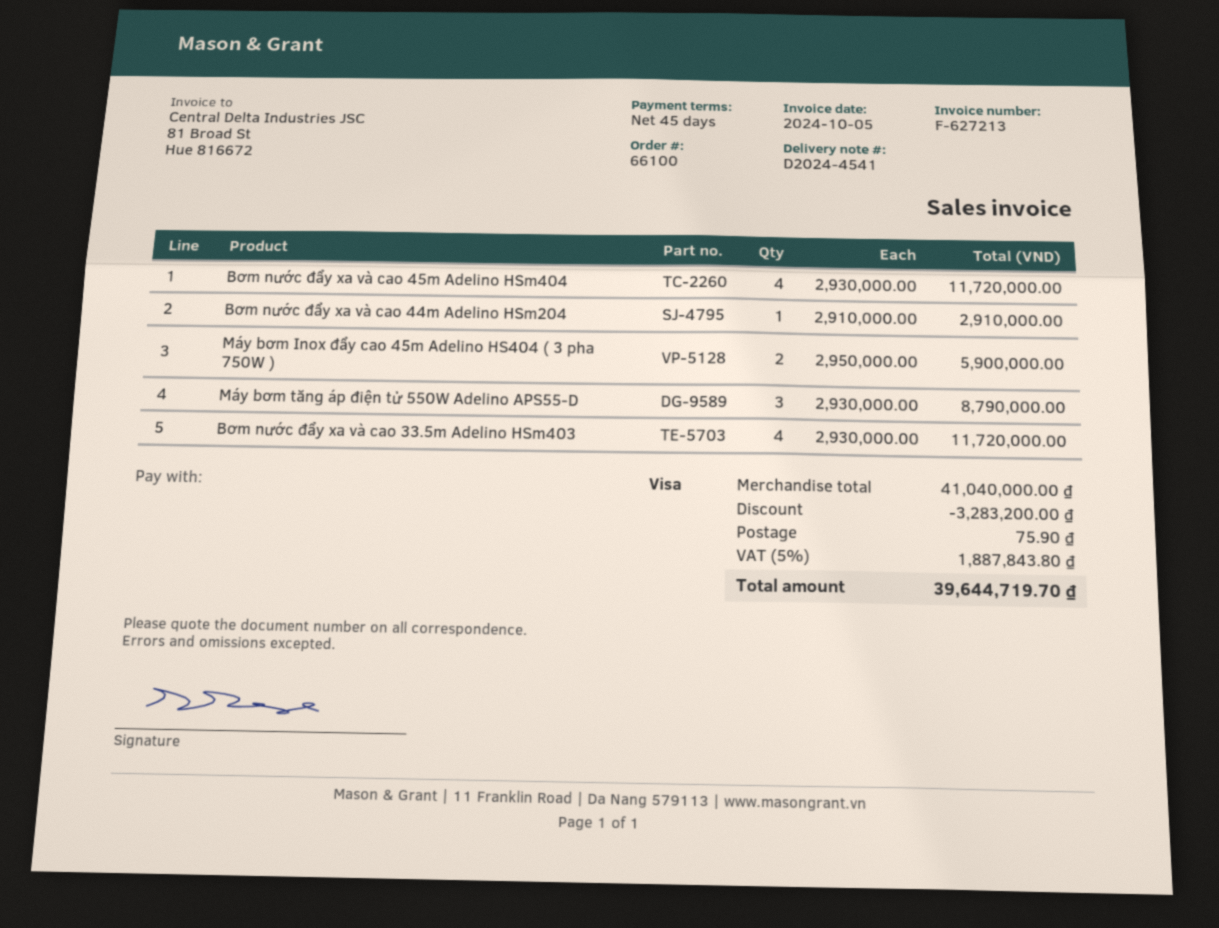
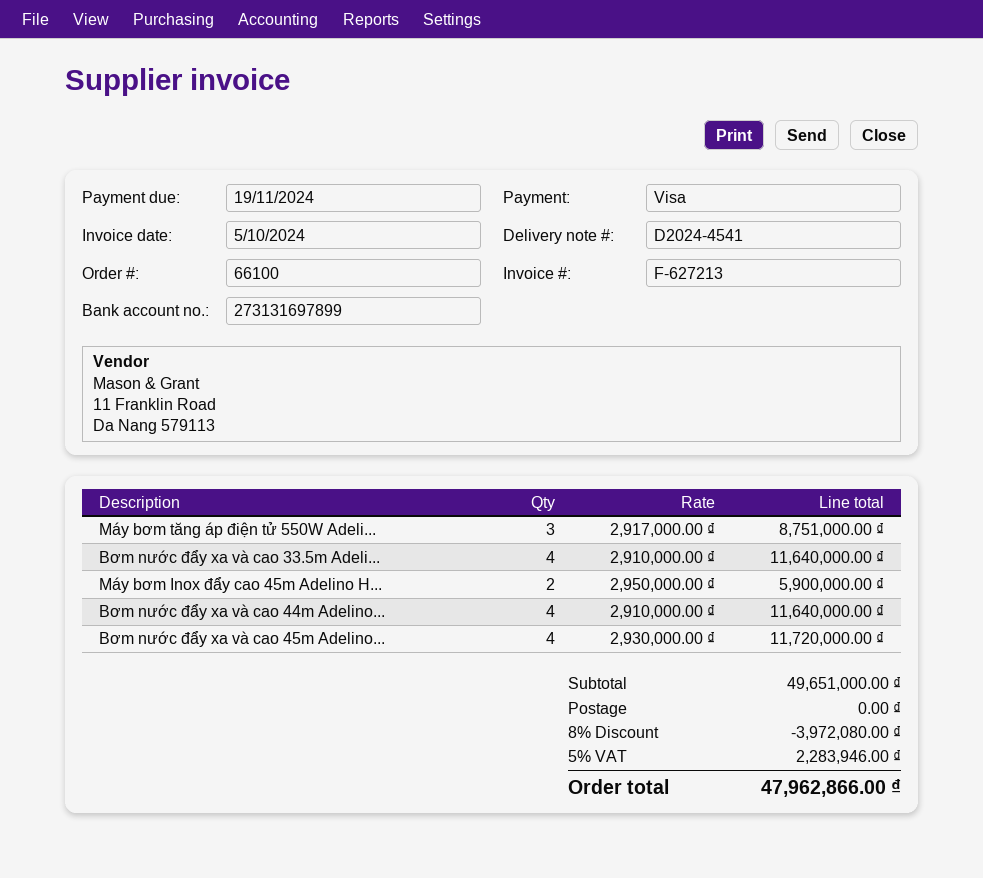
Bơm nước đẩy xa và cao 44m Adelino HSm204: 1 x 2910000.00 = 2910000.00 -> 4 x 2910000.00 = 11640000.00
Máy bơm tăng áp điện tử 550W Adelino APS55-D: 3 x 2930000.00 = 8790000.00 -> 3 x 2917000.00 = 8751000.00
Bơm nước đẩy xa và cao 33.5m Adelino HSm403: 4 x 2930000.00 = 11720000.00 -> 4 x 2910000.00 = 11640000.00
subtotal: 41040000.00 -> 49651000.00
discount: 3283200.00 -> 3972080.00
shipping: 75.90 -> 0.00
tax: 5% = 1887843.80 -> 5% = 2283946.00
total: 39644719.70 -> 47962866.00

